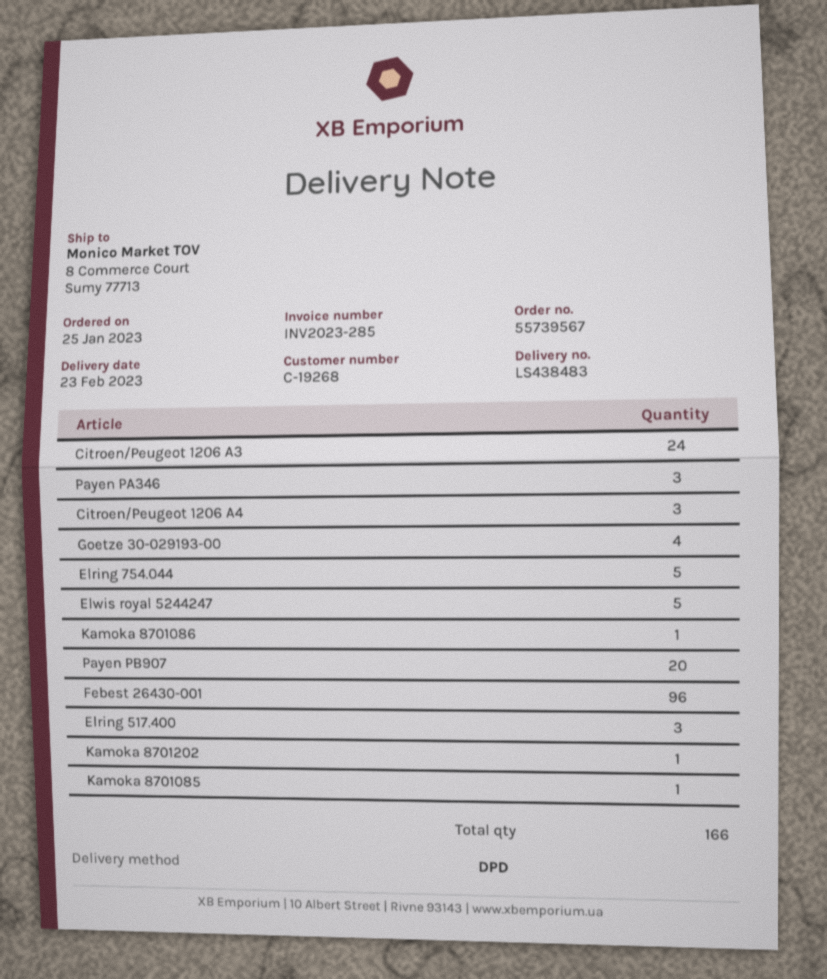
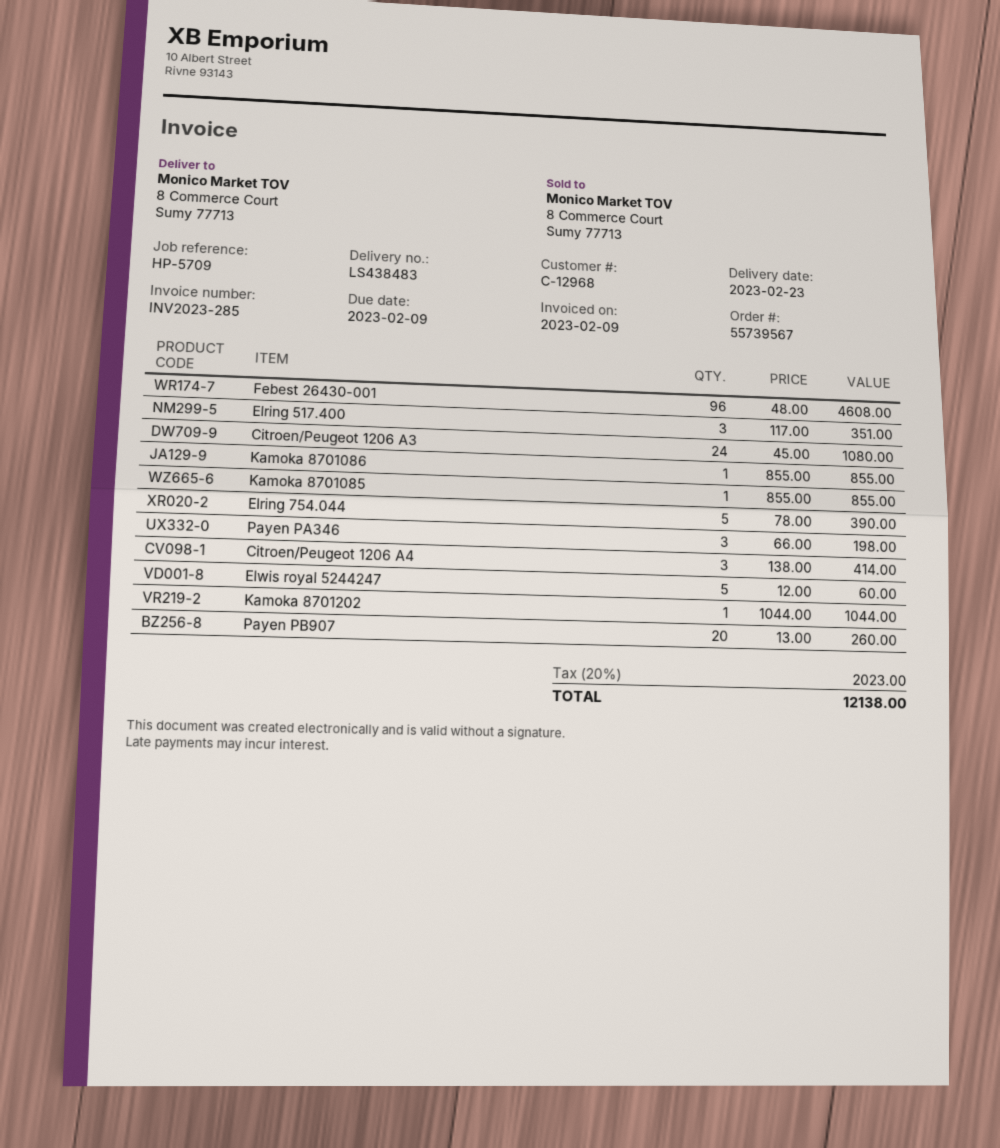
customer number: C-19268 -> C-12968
Goetze 30-029193-00: 4 -> none

